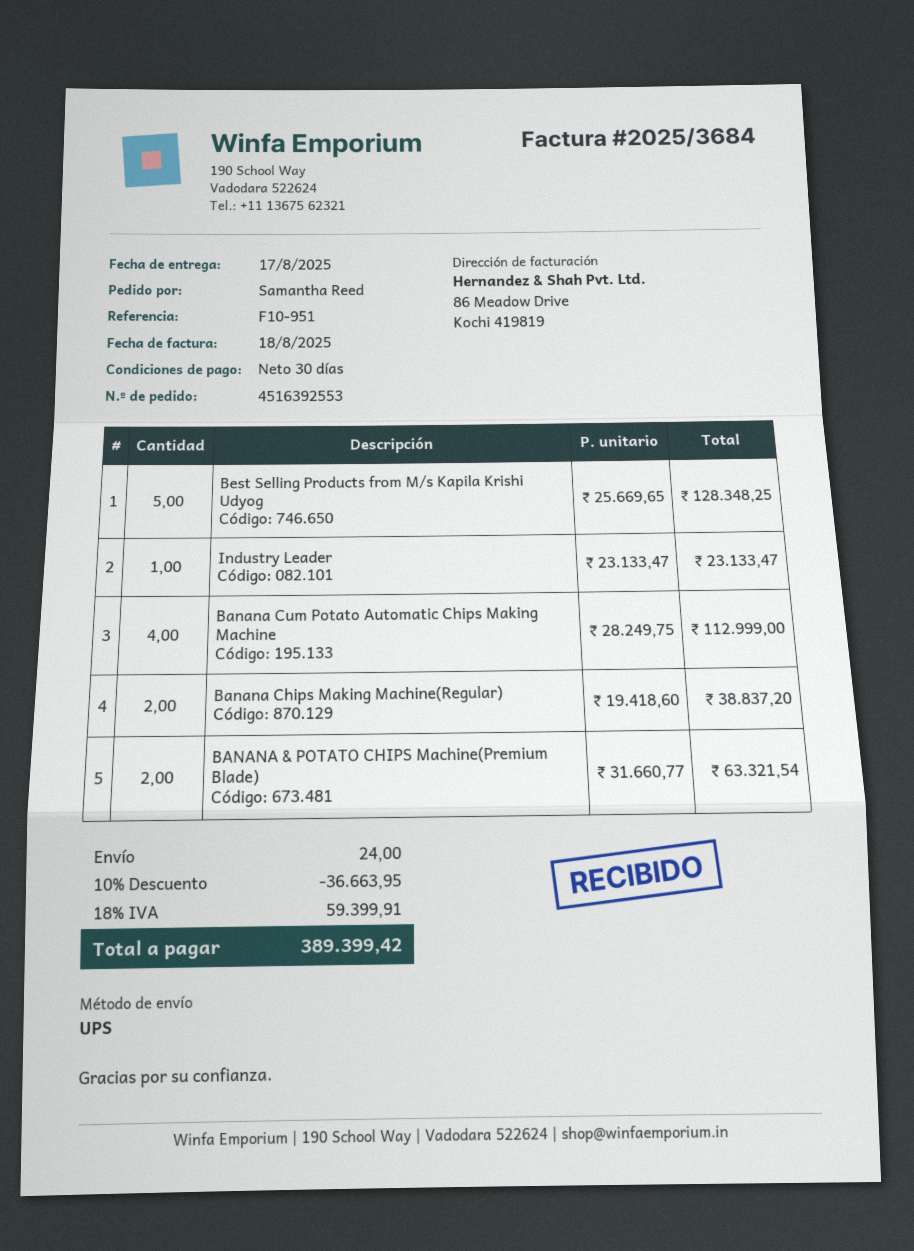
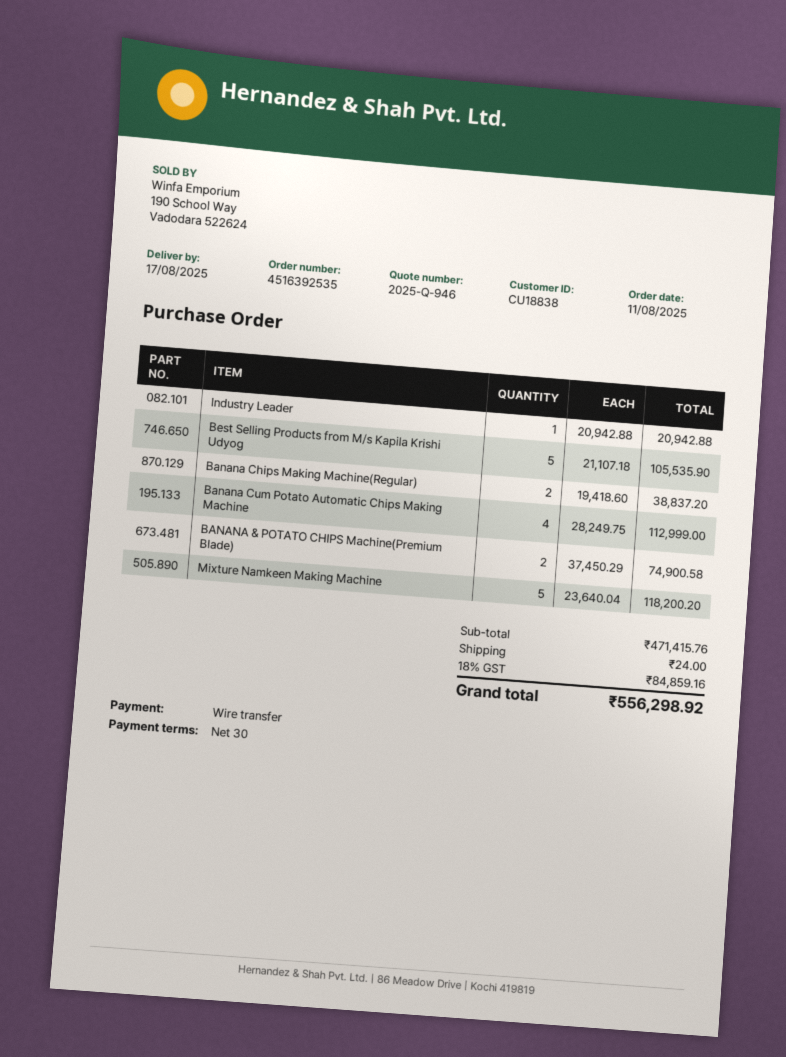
order number: 4516392553 -> 4516392535
Best Selling Products from M/s Kapila Krishi Udyog: 5 x 25669.65 = 128348.25 -> 5 x 21107.18 = 105535.90
Industry Leader: 1 x 23133.47 = 23133.47 -> 1 x 20942.88 = 20942.88
BANANA & POTATO CHIPS Machine(Premium Blade): 2 x 31660.77 = 63321.54 -> 2 x 37450.29 = 74900.58
Mixture Namkeen Making Machine: none -> 5 x 23640.04 = 118200.20
discount: 10% = 36663.95 -> none
tax: 18% = 59399.91 -> 18% = 84859.16
total: 389399.42 -> 556298.92

